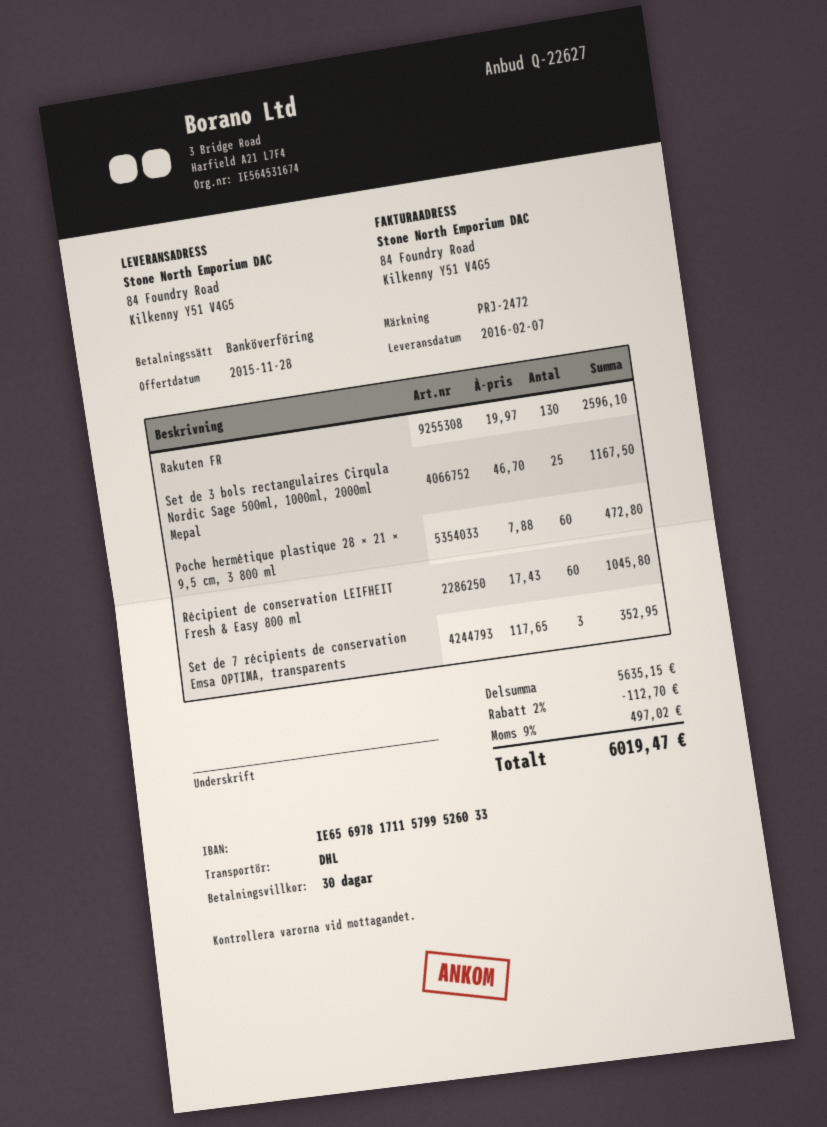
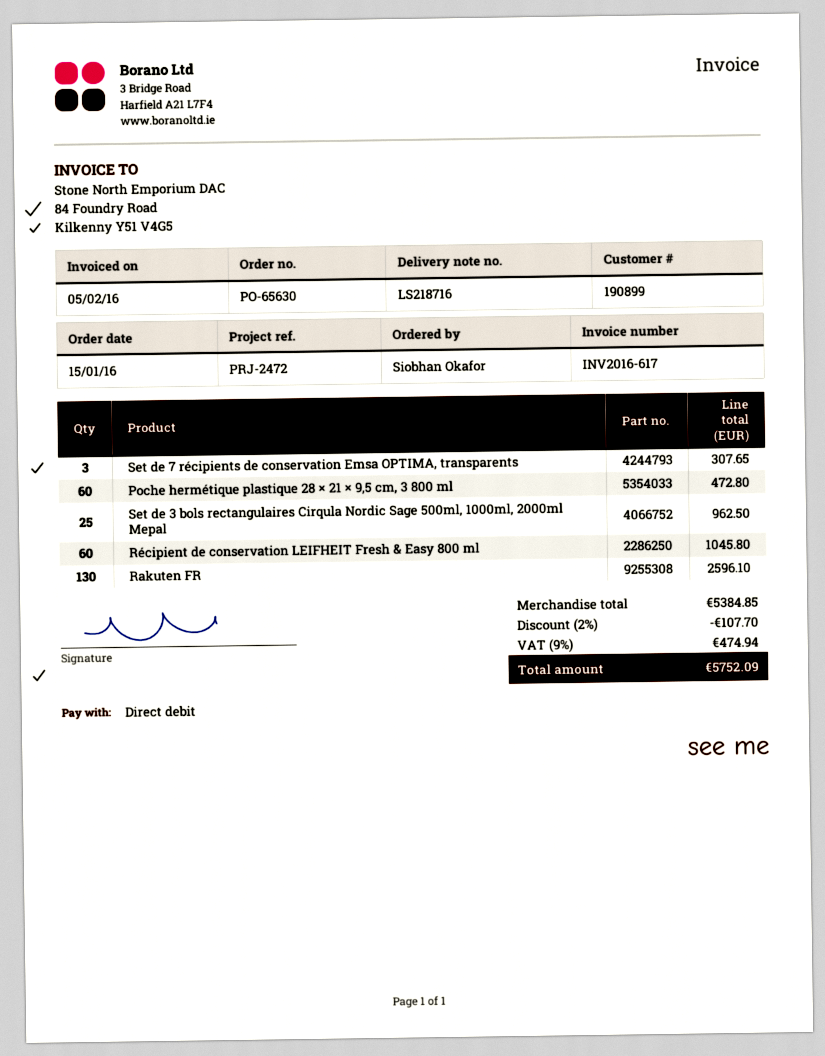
payment method: bank transfer -> direct debit
Set de 3 bols rectangulaires Cirqula Nordic Sage 500ml, 1000ml, 2000ml Mepal: 25 for 1167.50 -> 25 for 962.50
Set de 7 récipients de conservation Emsa OPTIMA, transparents: 3 for 352.95 -> 3 for 307.65
subtotal: 5635.15 -> 5384.85
discount: 2% = 112.70 -> 2% = 107.70
tax: 9% = 497.02 -> 9% = 474.94
total: 6019.47 -> 5752.09

